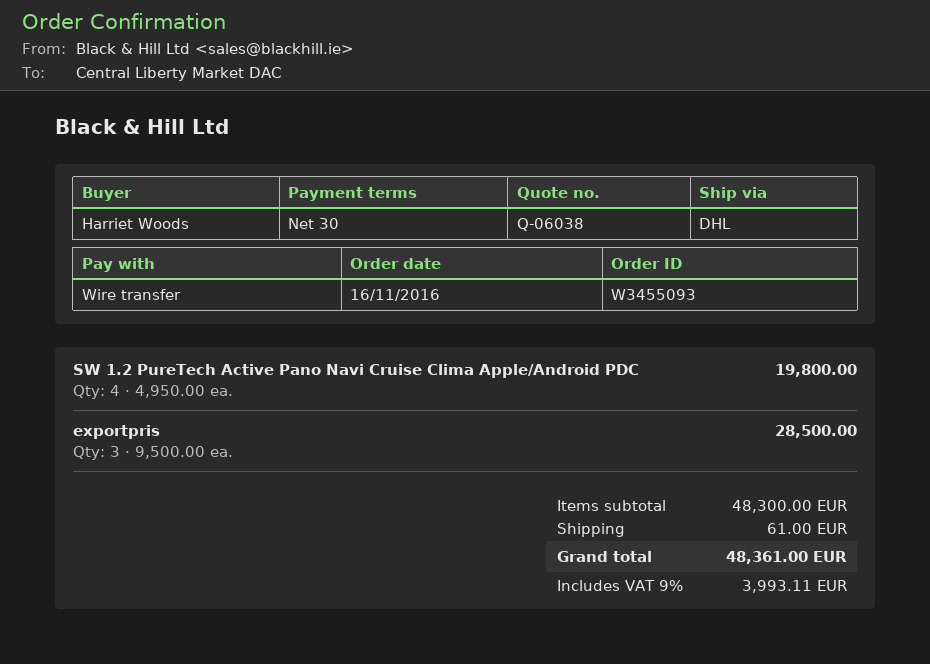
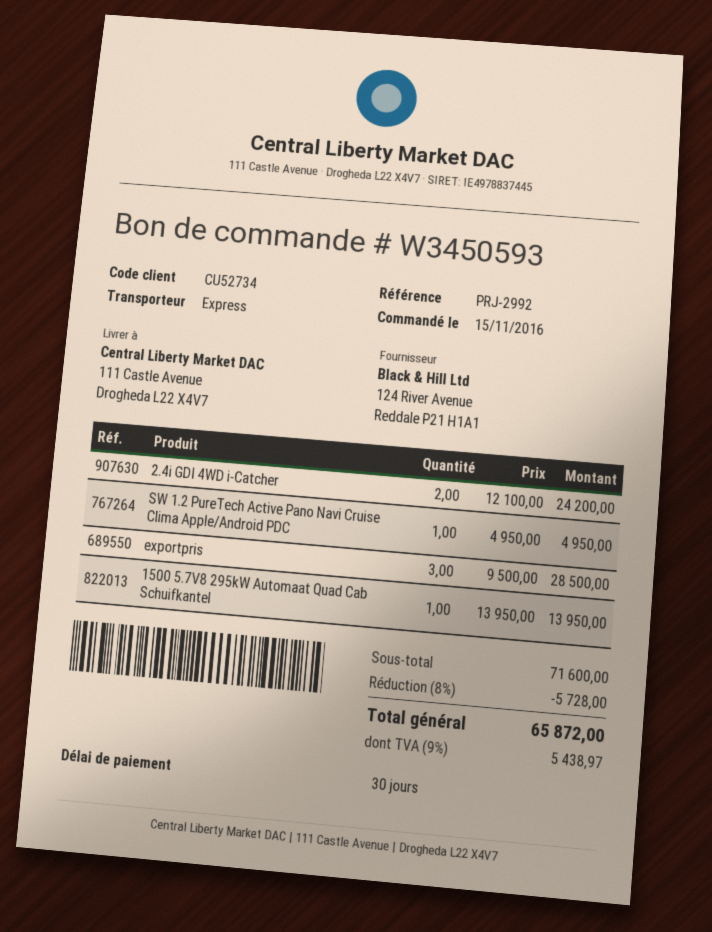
order number: W3455093 -> W3450593
order date: 2016-11-16 -> 2016-11-15
shipping method: DHL -> express
SW 1.2 PureTech Active Pano Navi Cruise Clima Apple/Android PDC: 4 x 4950.00 = 19800.00 -> 1 x 4950.00 = 4950.00
2.4i GDI 4WD i-Catcher: none -> 2 x 12100.00 = 24200.00
1500 5.7V8 295kW Automaat Quad Cab Schuifkantel: none -> 1 x 13950.00 = 13950.00
subtotal: 48300.00 -> 71600.00
discount: none -> 8% = 5728.00
shipping: 61.00 -> none
tax: 9% = 3993.11 -> 9% = 5438.97
total: 48361.00 -> 65872.00

